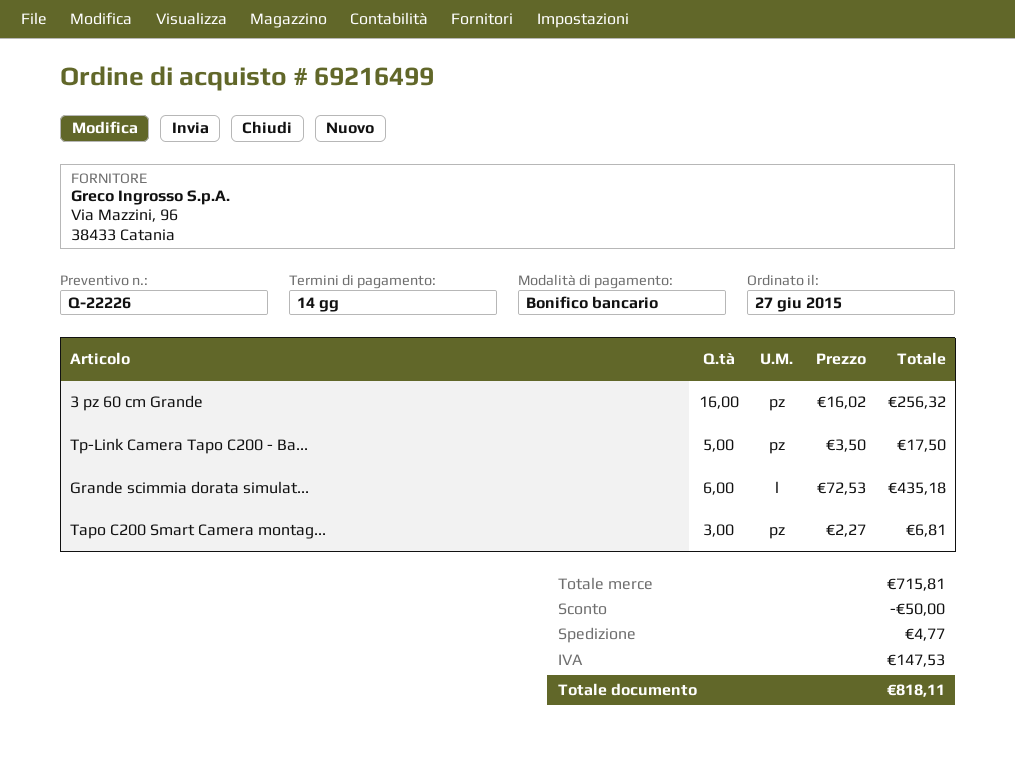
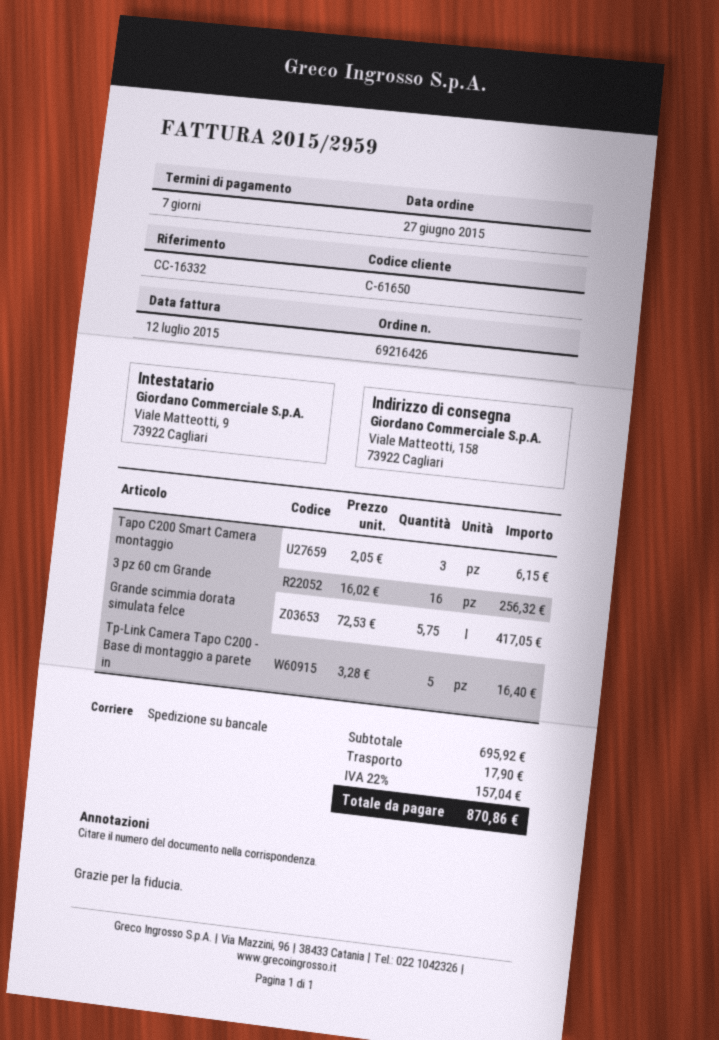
order number: 69216499 -> 69216426
payment terms: 14 days -> 7 days
Tp-Link Camera Tapo C200 - Ba...: 5 x 3.50 = 17.50 -> 5 x 3.28 = 16.40
Grande scimmia dorata simulat...: 6 x 72.53 = 435.18 -> 5.75 x 72.53 = 417.05
Tapo C200 Smart Camera montag...: 3 x 2.27 = 6.81 -> 3 x 2.05 = 6.15
subtotal: 715.81 -> 695.92
discount: 50.00 -> none
shipping: 4.77 -> 17.90
tax: 147.53 -> 157.04
total: 818.11 -> 870.86

